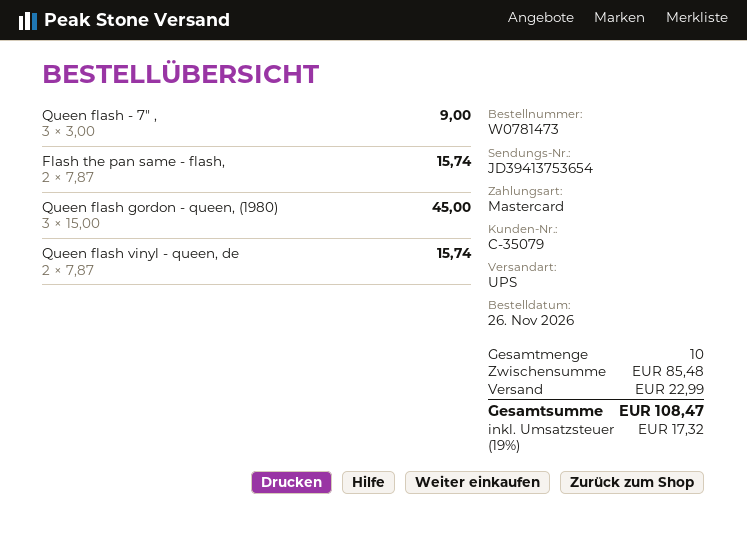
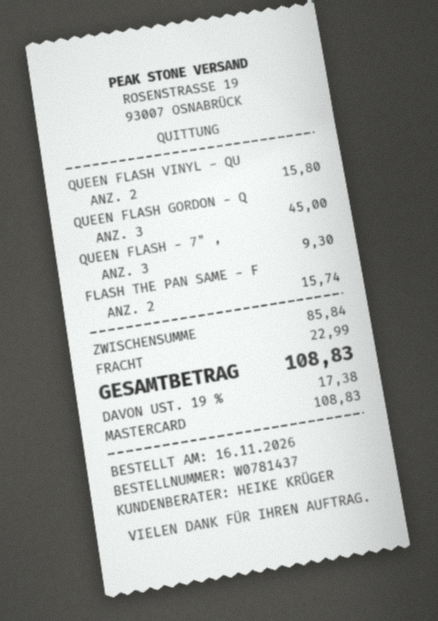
order number: W0781473 -> W0781437
order date: 2026-11-26 -> 2026-11-16
Queen flash - 7" ,: 3 for 9.00 -> 3 for 9.30
Queen flash vinyl - queen, de: 2 for 15.74 -> 2 for 15.80
subtotal: 85.48 -> 85.84
tax: 19% = 17.32 -> 19% = 17.38
total: 108.47 -> 108.83

